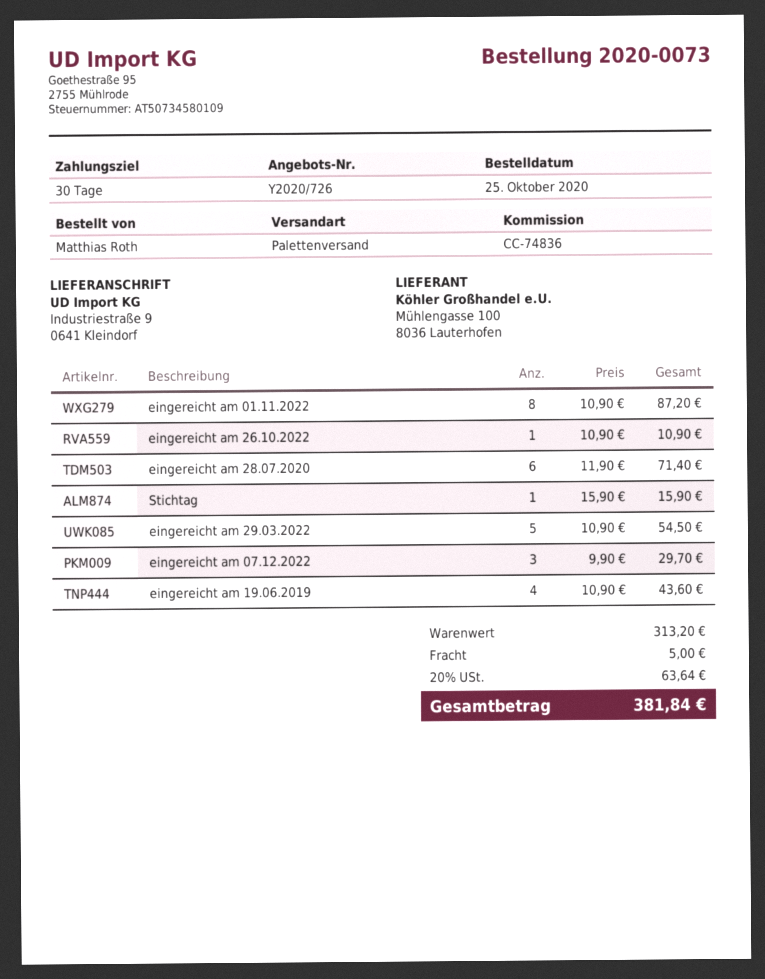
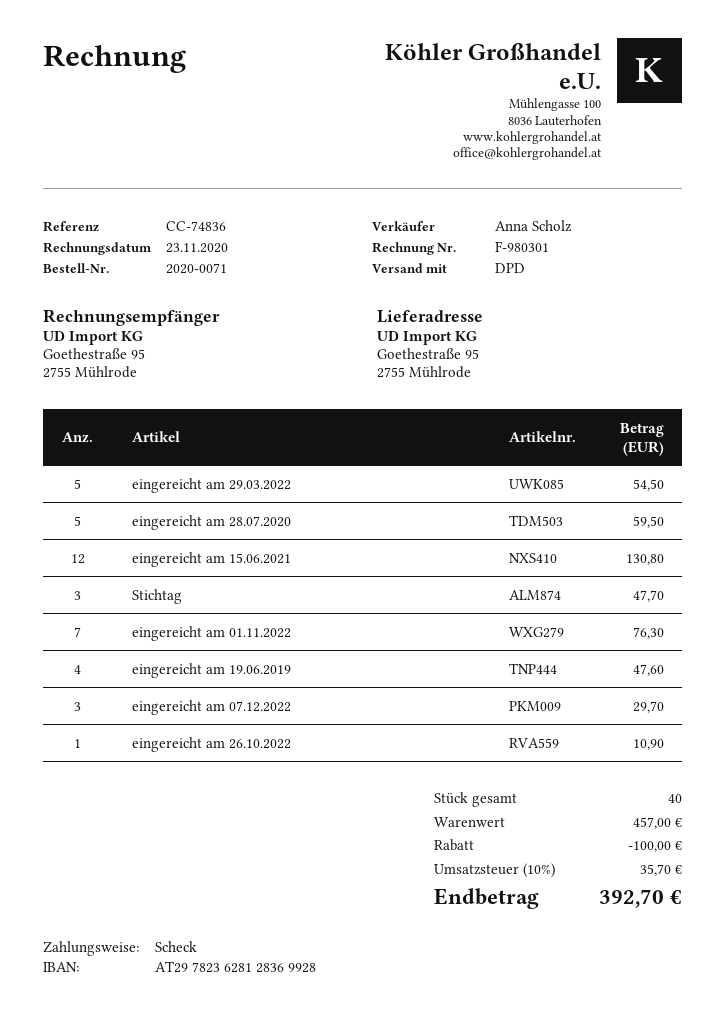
order number: 2020-0073 -> 2020-0071
shipping method: pallet freight -> DPD
ship to: Industriestraße 9, 0641 Kleindorf -> Goethestraße 95, 2755 Mühlrode
eingereicht am 01.11.2022: 8 for 87.20 -> 7 for 76.30
eingereicht am 28.07.2020: 6 for 71.40 -> 5 for 59.50
Stichtag: 1 for 15.90 -> 3 for 47.70
eingereicht am 19.06.2019: 4 for 43.60 -> 4 for 47.60
eingereicht am 15.06.2021: none -> 12 for 130.80
subtotal: 313.20 -> 457.00
discount: none -> 100.00
shipping: 5.00 -> none
tax: 20% = 63.64 -> 10% = 35.70
total: 381.84 -> 392.70

